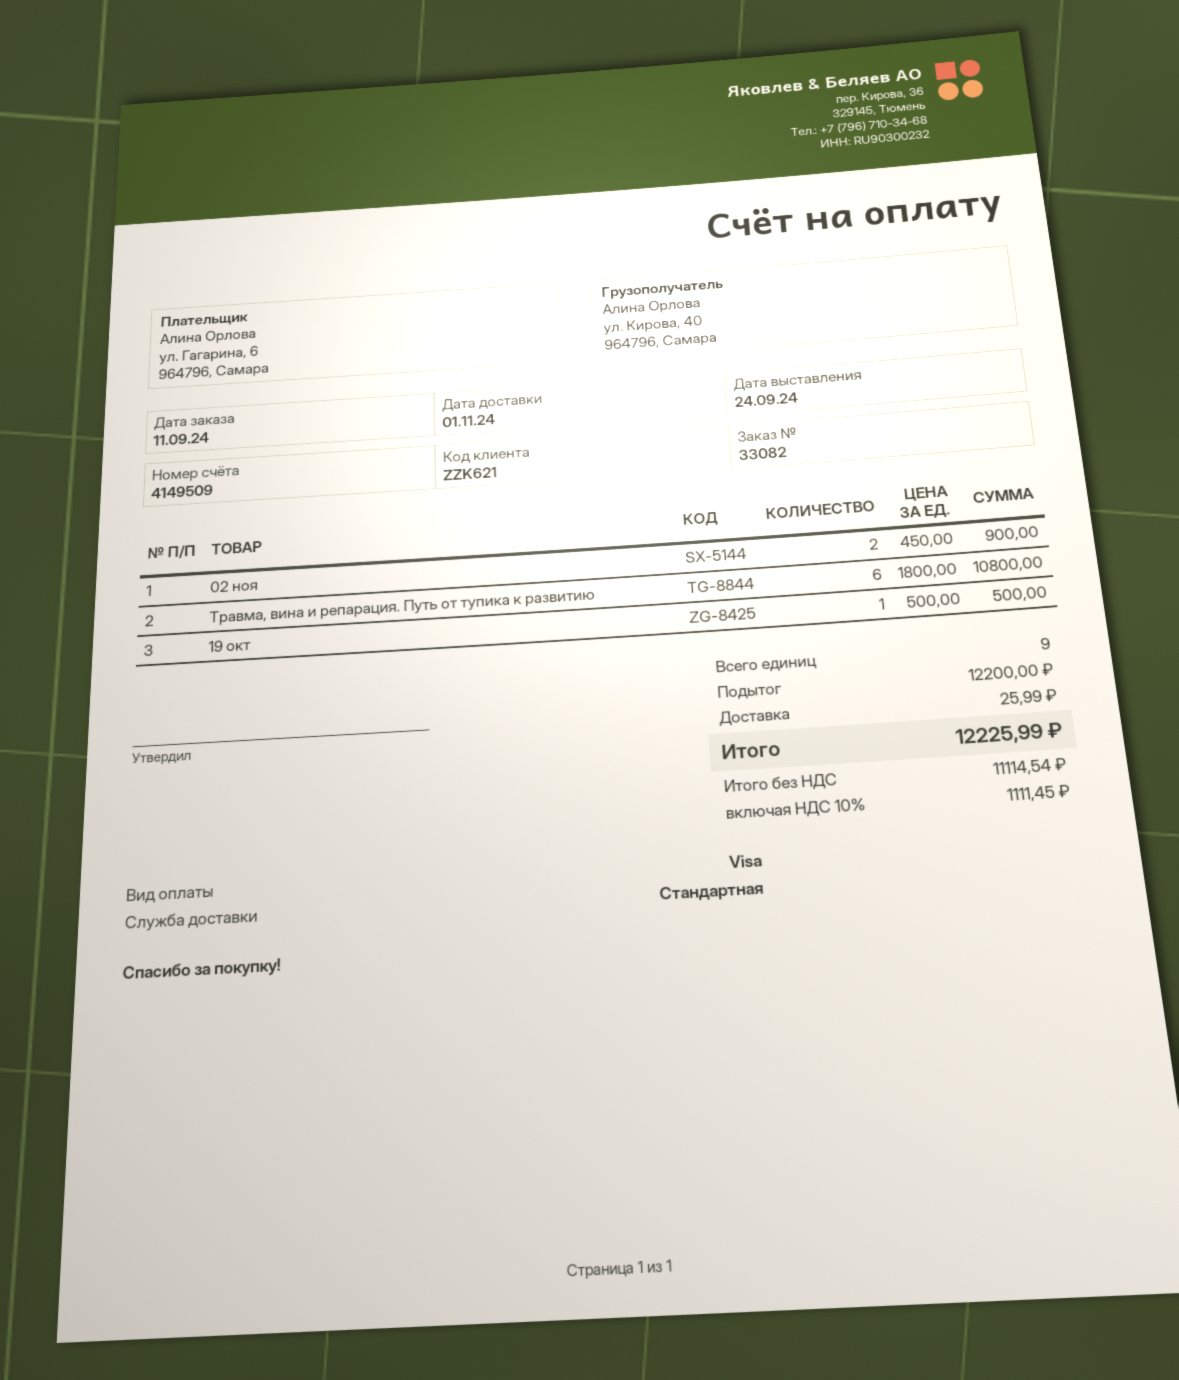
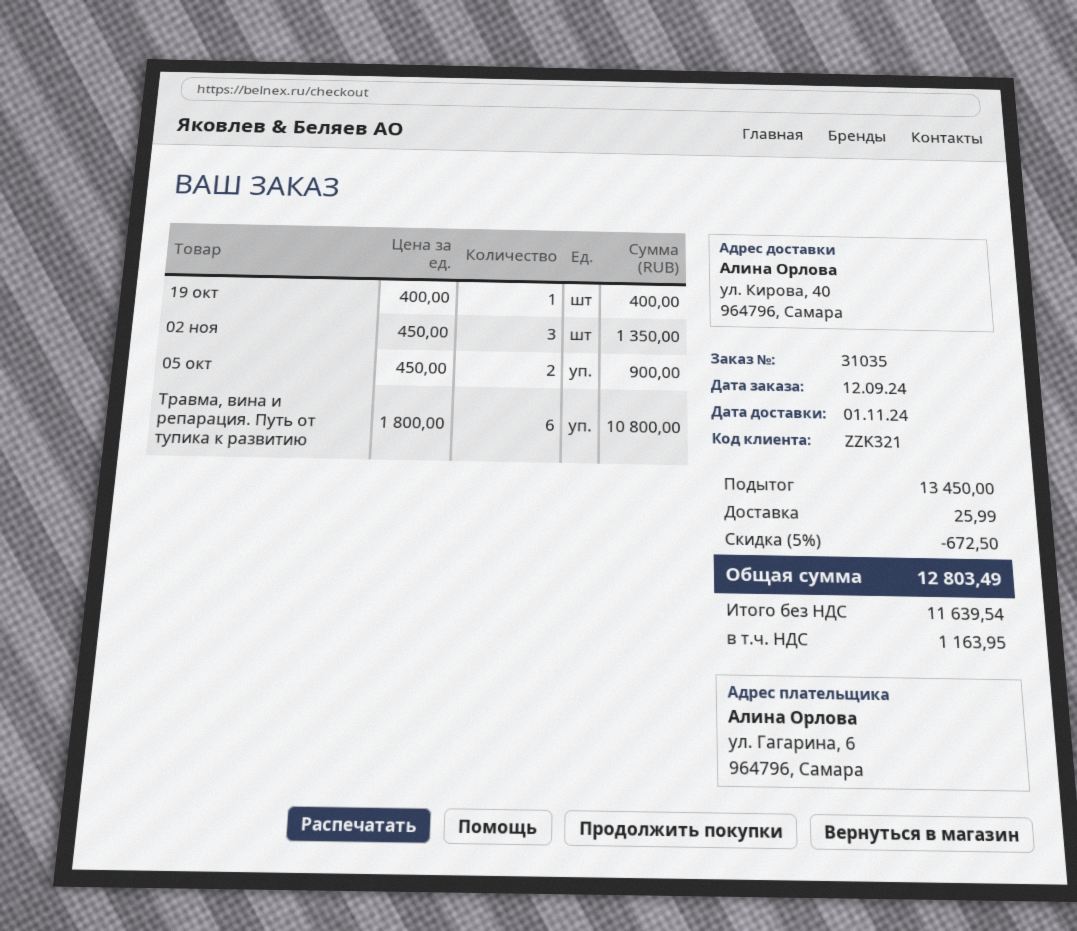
order number: 33082 -> 31035
order date: 2024-09-11 -> 2024-09-12
customer number: ZZK621 -> ZZK321
02 ноя: 2 x 450.00 = 900.00 -> 3 x 450.00 = 1350.00
19 окт: 1 x 500.00 = 500.00 -> 1 x 400.00 = 400.00
05 окт: none -> 2 x 450.00 = 900.00
subtotal: 12200.00 -> 13450.00
discount: none -> 5% = 672.50
net: 11114.54 -> 11639.54
tax: 1111.45 -> 1163.95
total: 12225.99 -> 12803.49

